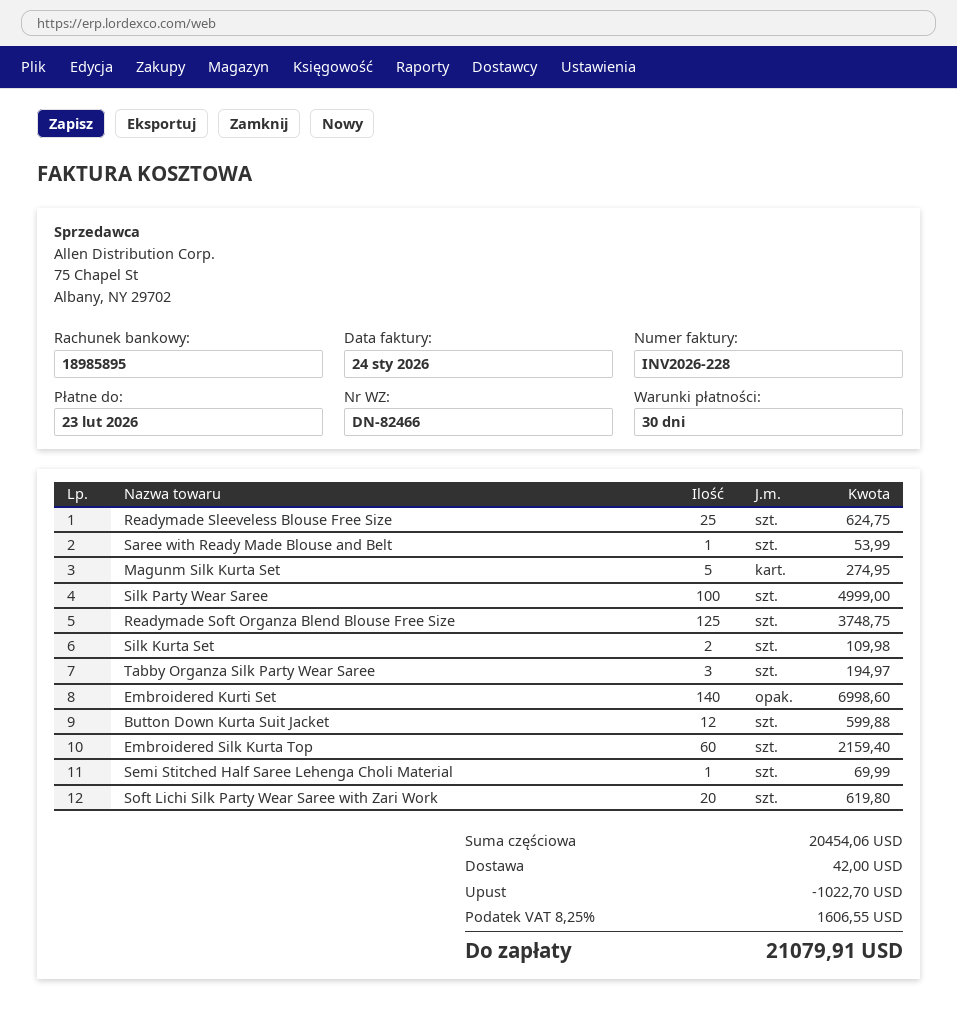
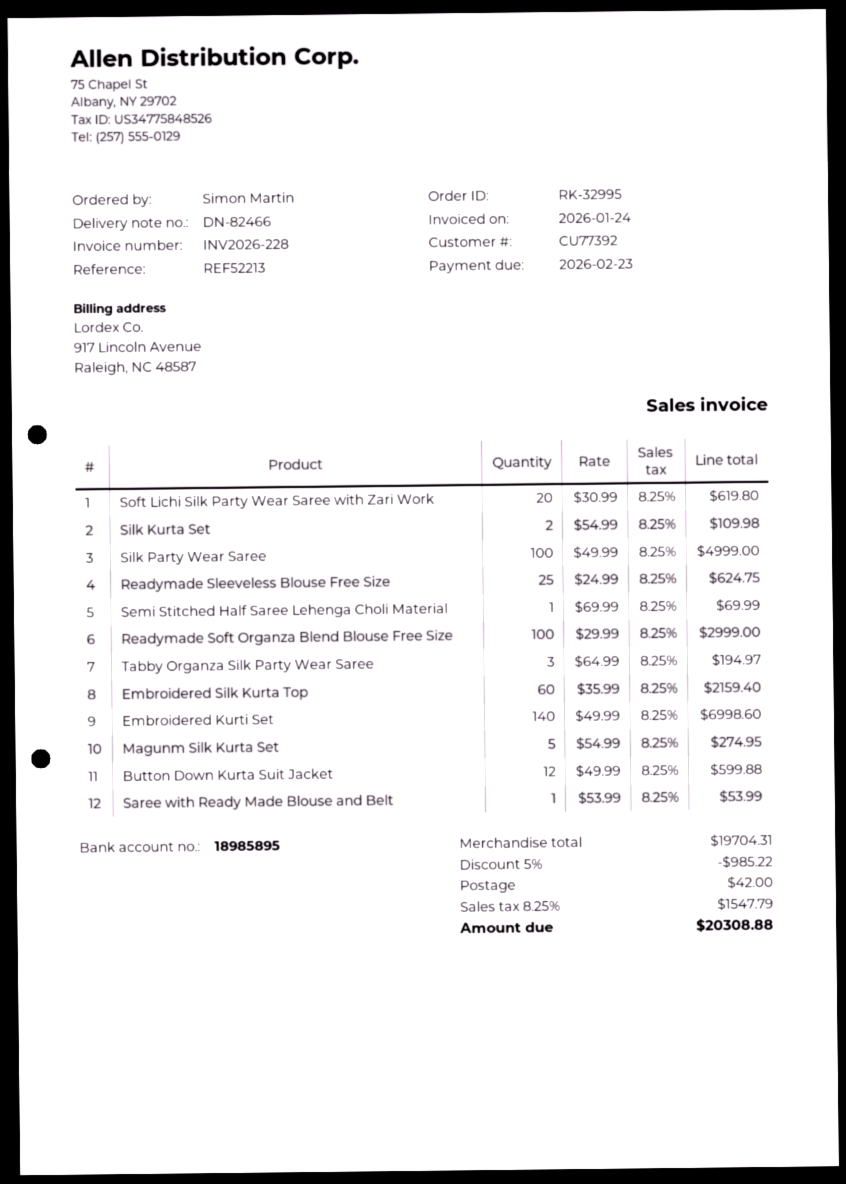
Readymade Soft Organza Blend Blouse Free Size: 125 for 3748.75 -> 100 for 2999.00
subtotal: 20454.06 -> 19704.31
discount: 1022.70 -> 985.22
tax: 8.25% = 1606.55 -> 8.25% = 1547.79
total: 21079.91 -> 20308.88

